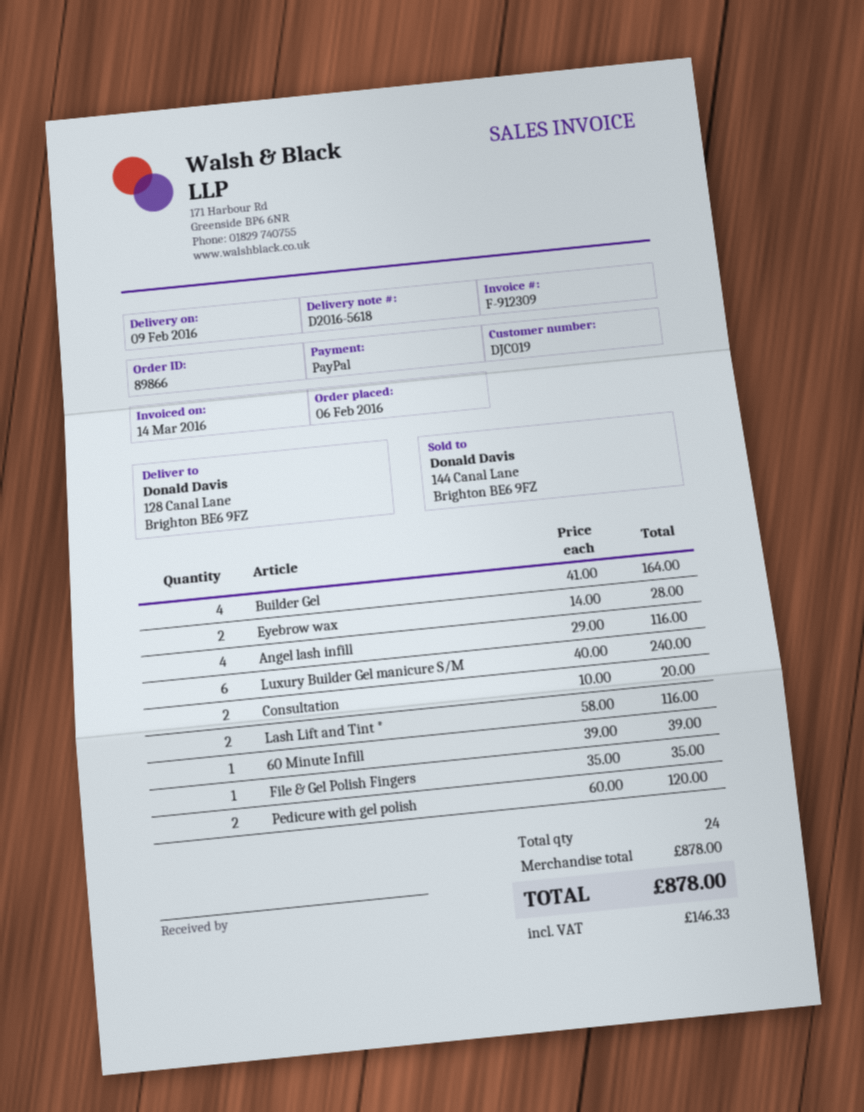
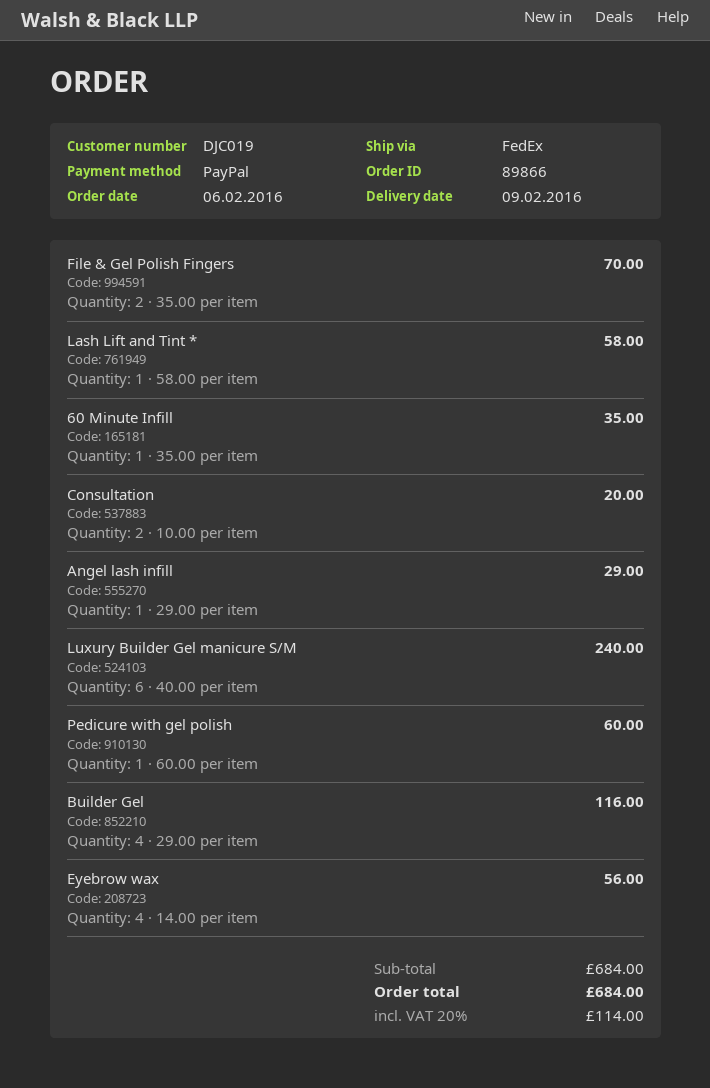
Builder Gel: 4 x 41.00 = 164.00 -> 4 x 29.00 = 116.00
Eyebrow wax: 2 x 14.00 = 28.00 -> 4 x 14.00 = 56.00
Angel lash infill: 4 x 29.00 = 116.00 -> 1 x 29.00 = 29.00
Lash Lift and Tint *: 2 x 58.00 = 116.00 -> 1 x 58.00 = 58.00
60 Minute Infill: 1 x 39.00 = 39.00 -> 1 x 35.00 = 35.00
File & Gel Polish Fingers: 1 x 35.00 = 35.00 -> 2 x 35.00 = 70.00
Pedicure with gel polish: 2 x 60.00 = 120.00 -> 1 x 60.00 = 60.00
subtotal: 878.00 -> 684.00
tax: 146.33 -> 114.00
total: 878.00 -> 684.00

